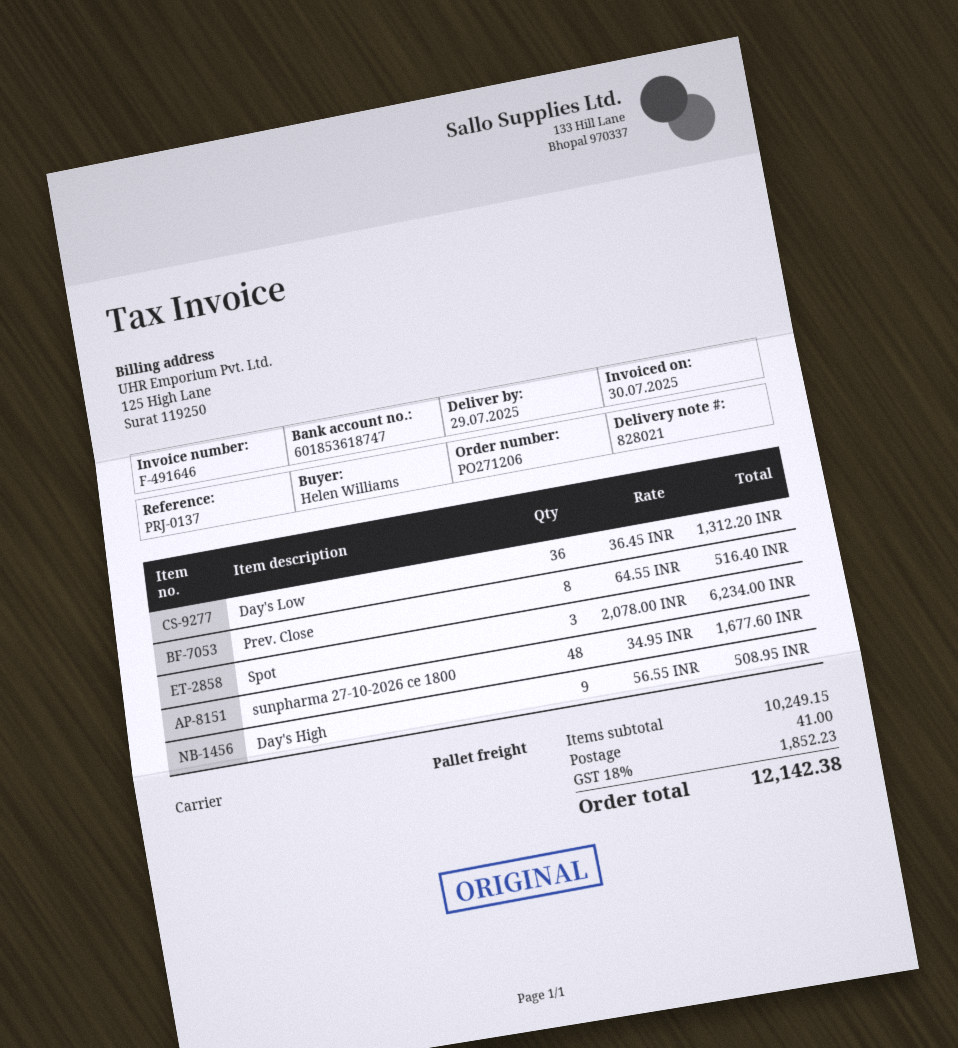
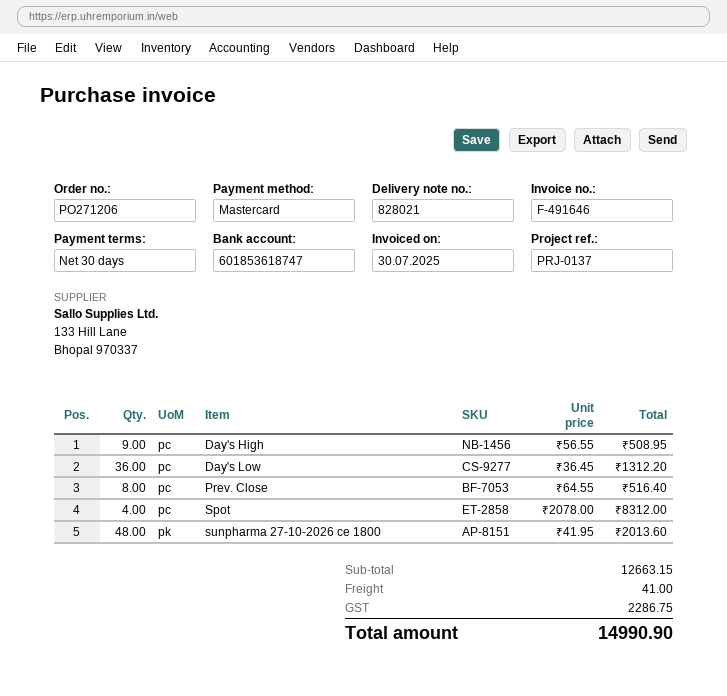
Spot: 3 x 2078.00 = 6234.00 -> 4 x 2078.00 = 8312.00
sunpharma 27-10-2026 ce 1800: 48 x 34.95 = 1677.60 -> 48 x 41.95 = 2013.60
subtotal: 10249.15 -> 12663.15
tax: 1852.23 -> 2286.75
total: 12142.38 -> 14990.90

